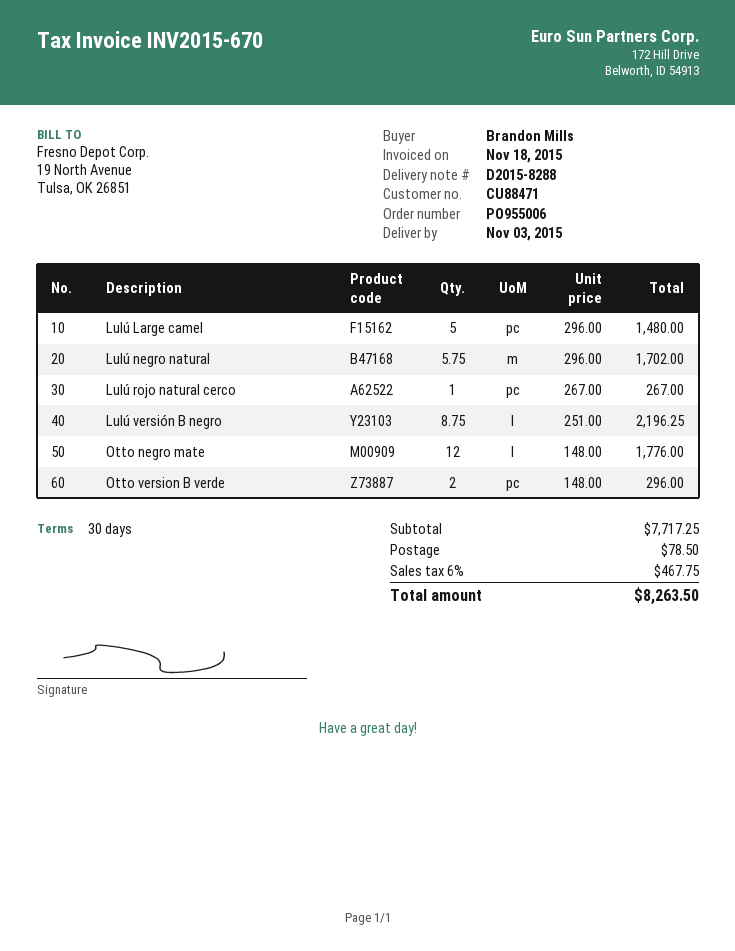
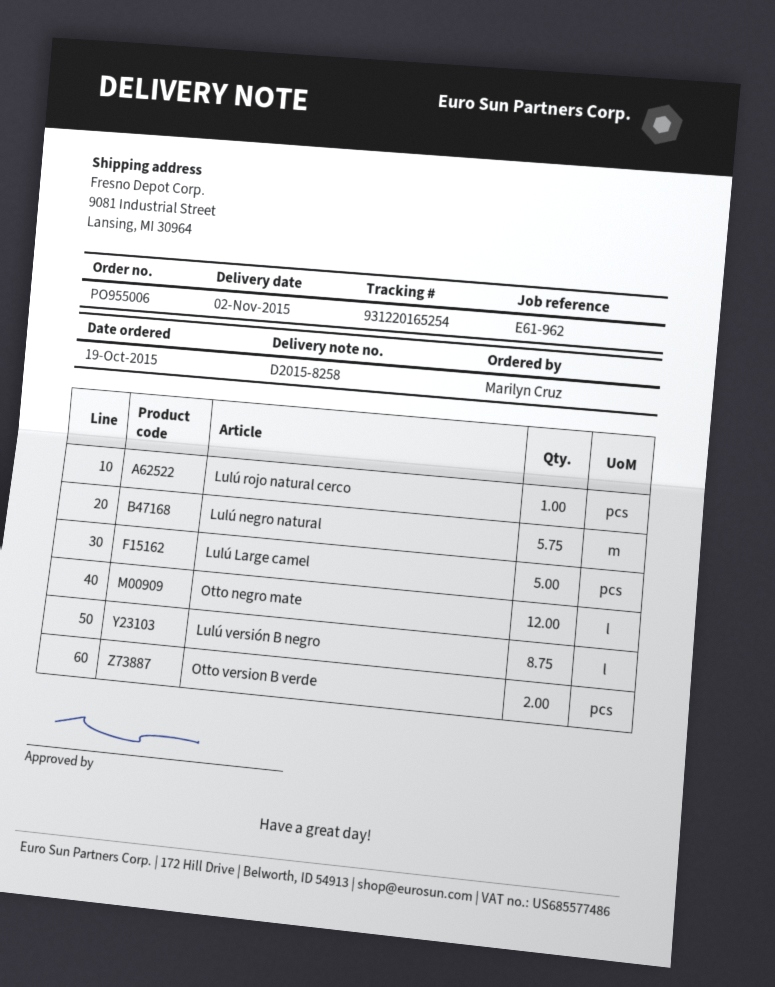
delivery note number: D2015-8288 -> D2015-8258
delivery date: 2015-11-03 -> 2015-11-02
ordered by: Brandon Mills -> Marilyn Cruz

